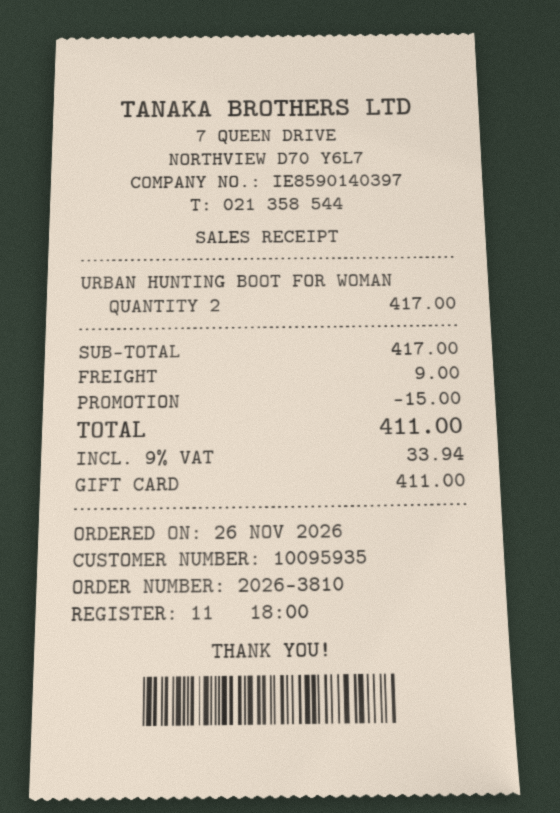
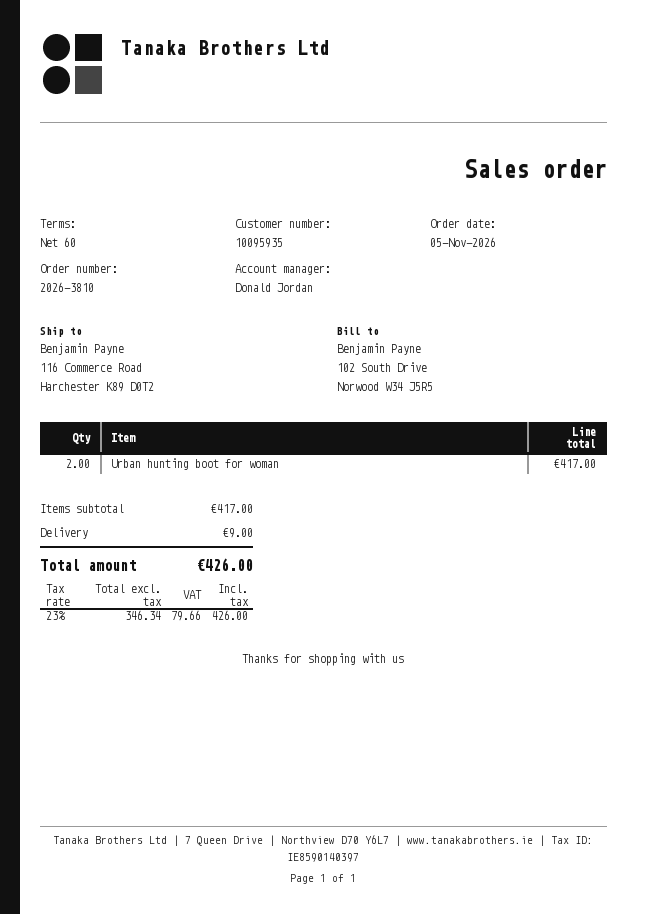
order date: 2026-11-26 -> 2026-11-05
discount: 15.00 -> none
tax: 9% = 33.94 -> 23% = 79.66
total: 411.00 -> 426.00

